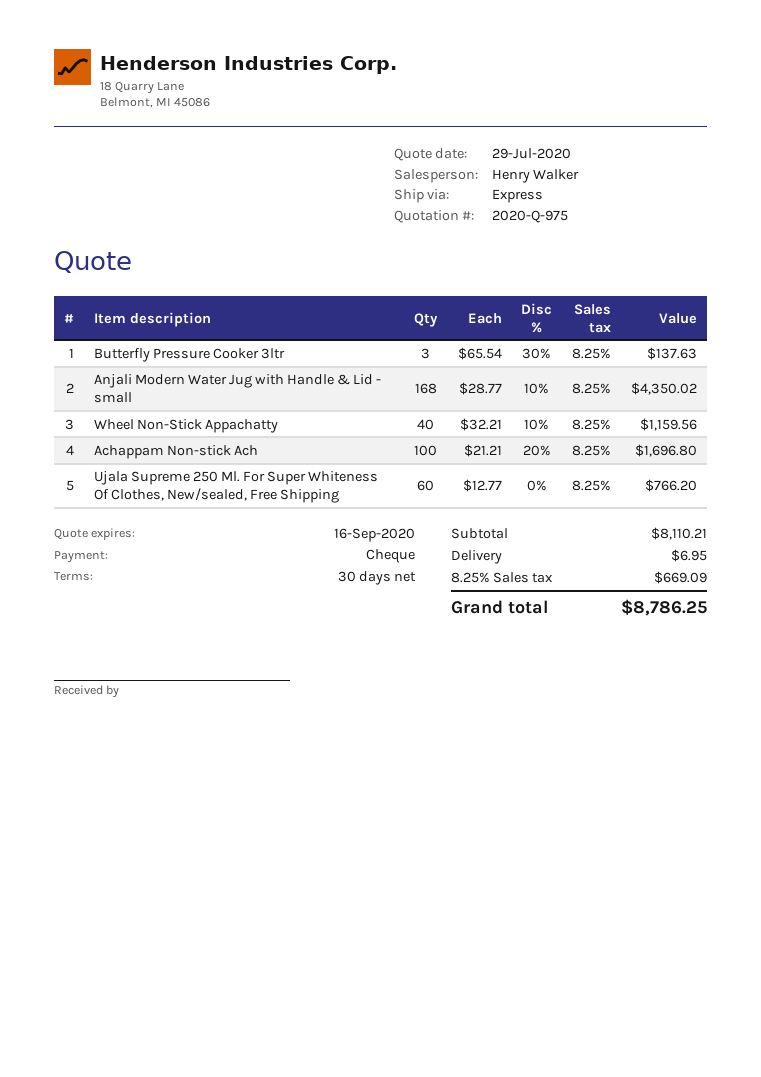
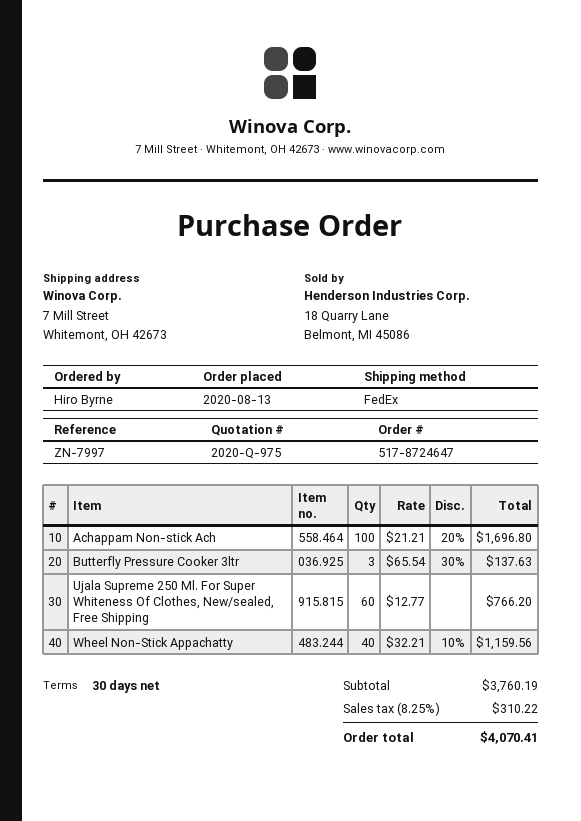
shipping method: express -> FedEx
Anjali Modern Water Jug with Handle & Lid - small: 168 x 28.77 - 10% = 4350.02 -> none
subtotal: 8110.21 -> 3760.19
shipping: 6.95 -> none
tax: 8.25% = 669.09 -> 8.25% = 310.22
total: 8786.25 -> 4070.41

